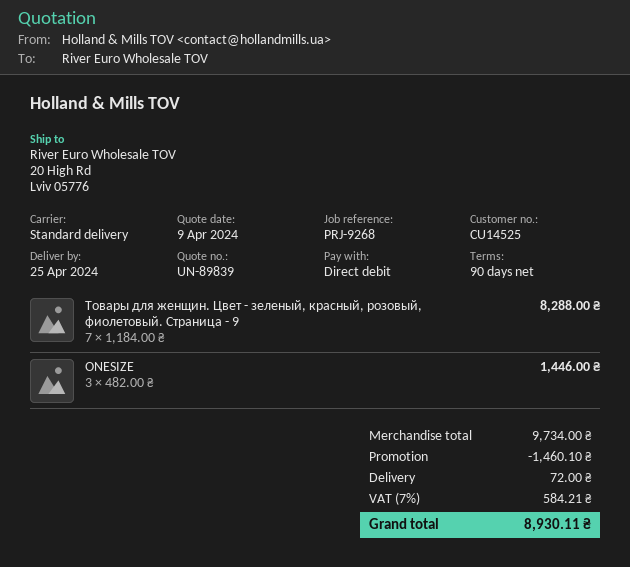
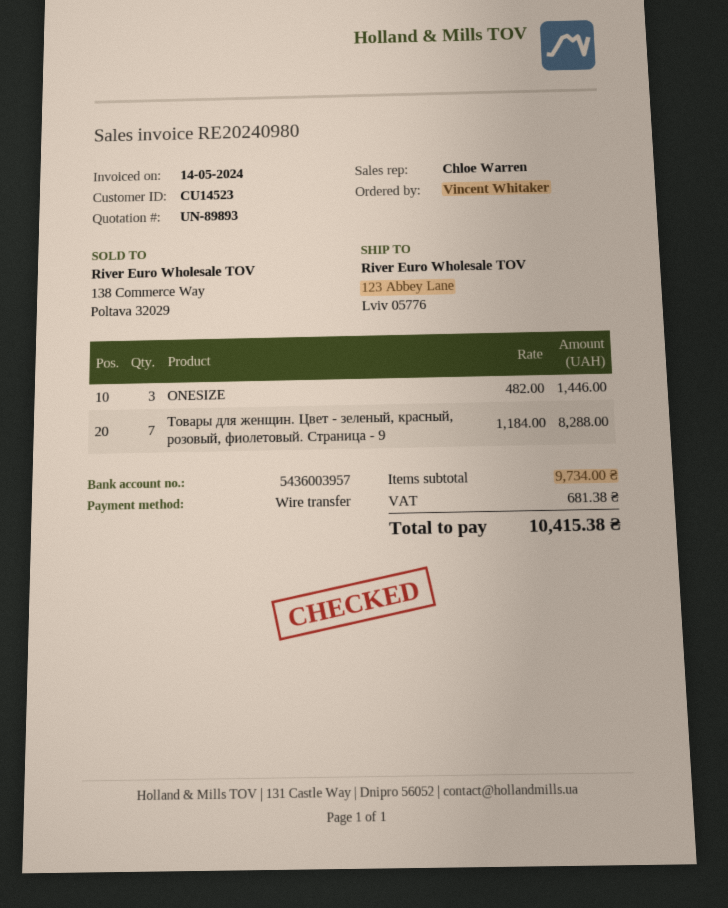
quote number: UN-89839 -> UN-89893
customer number: CU14525 -> CU14523
payment method: direct debit -> bank transfer
ship to: 20 High Rd, Lviv 05776 -> 123 Abbey Lane, Lviv 05776
discount: 1460.10 -> none
shipping: 72.00 -> none
tax: 584.21 -> 681.38
total: 8930.11 -> 10415.38

